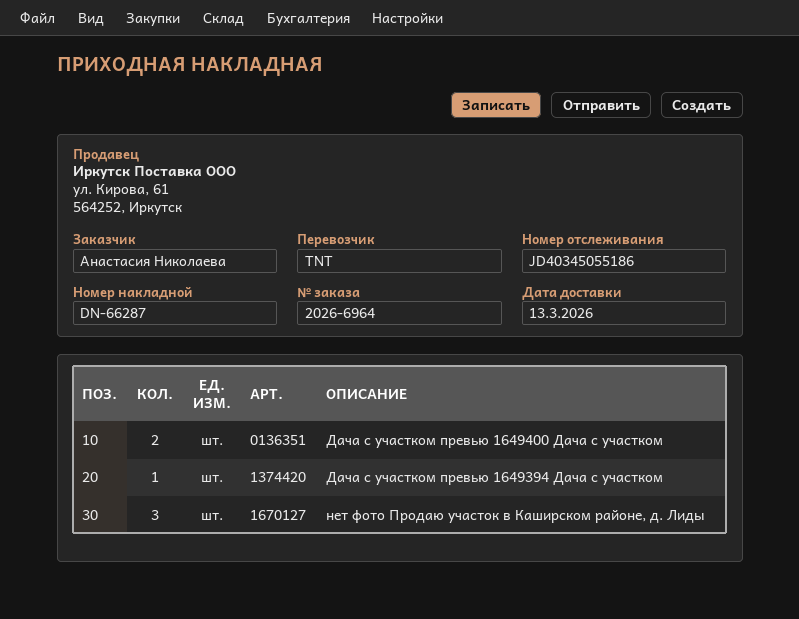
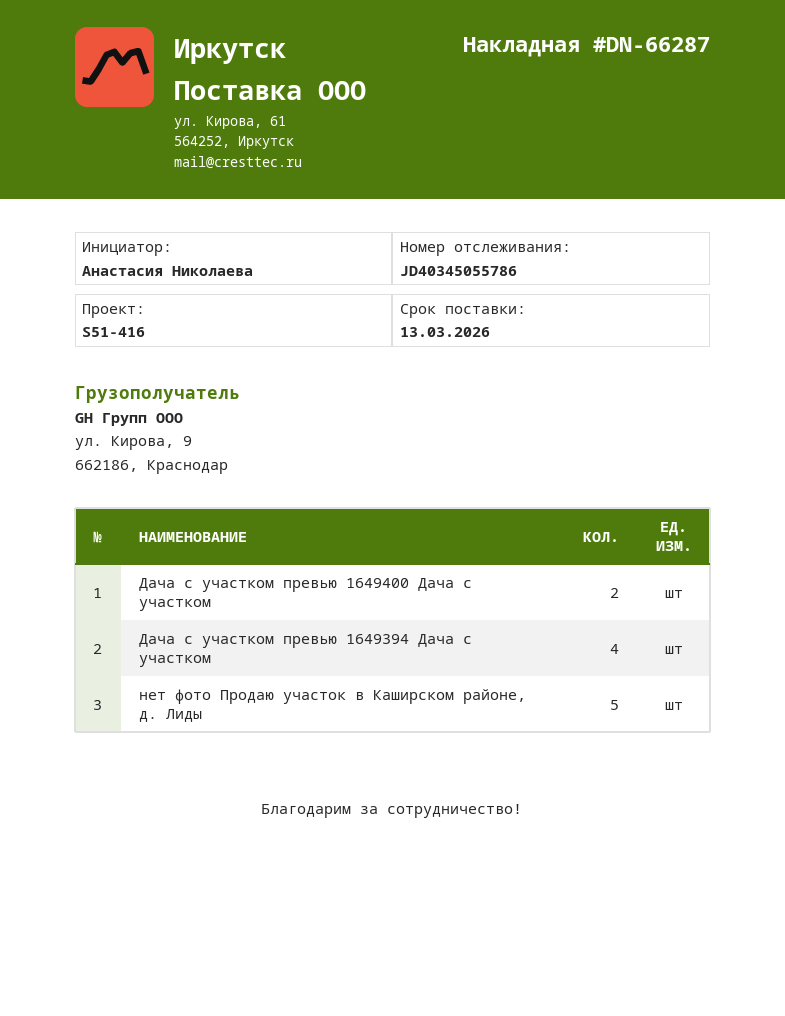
tracking number: JD40345055186 -> JD40345055786
Дача с участком превью 1649394 Дача с участком: 1 -> 4
нет фото Продаю участок в Каширском районе, д. Лиды: 3 -> 5

